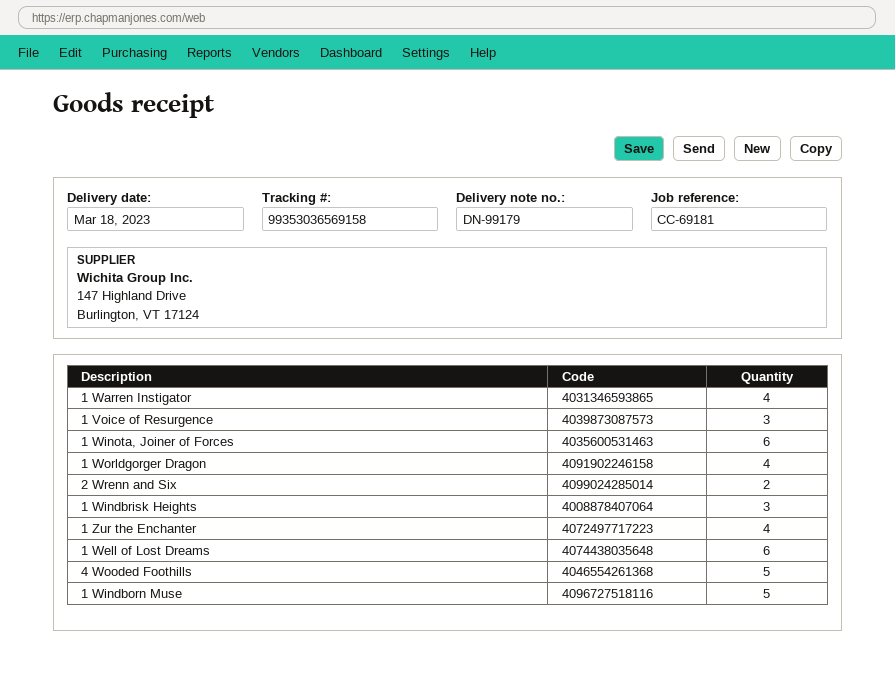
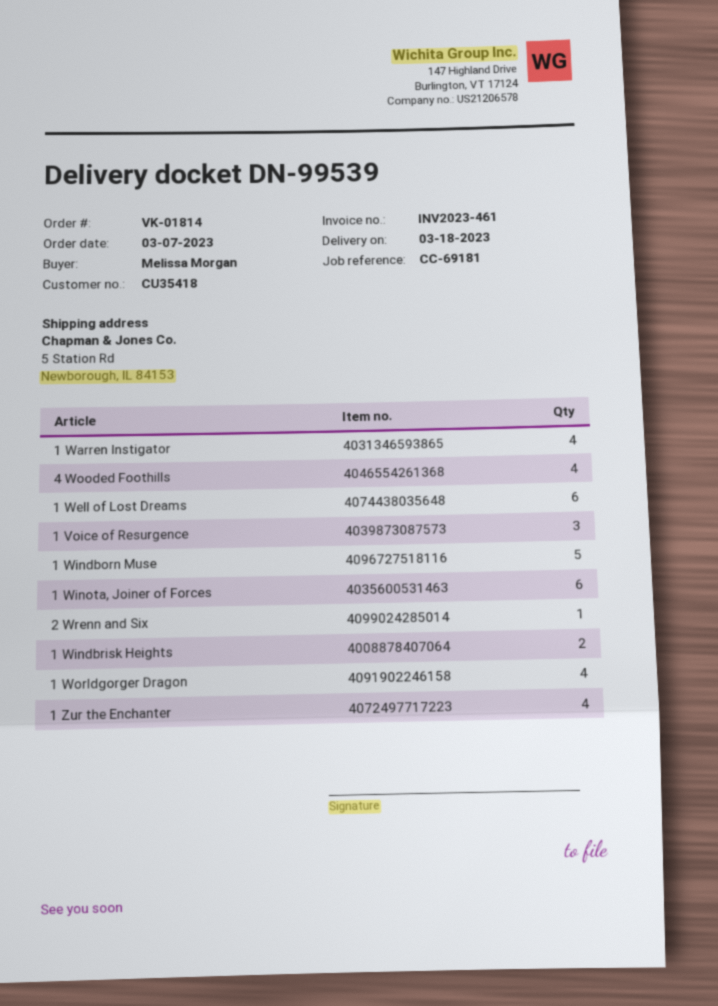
delivery note number: DN-99179 -> DN-99539
2 Wrenn and Six: 2 -> 1
1 Windbrisk Heights: 3 -> 2
4 Wooded Foothills: 5 -> 4

